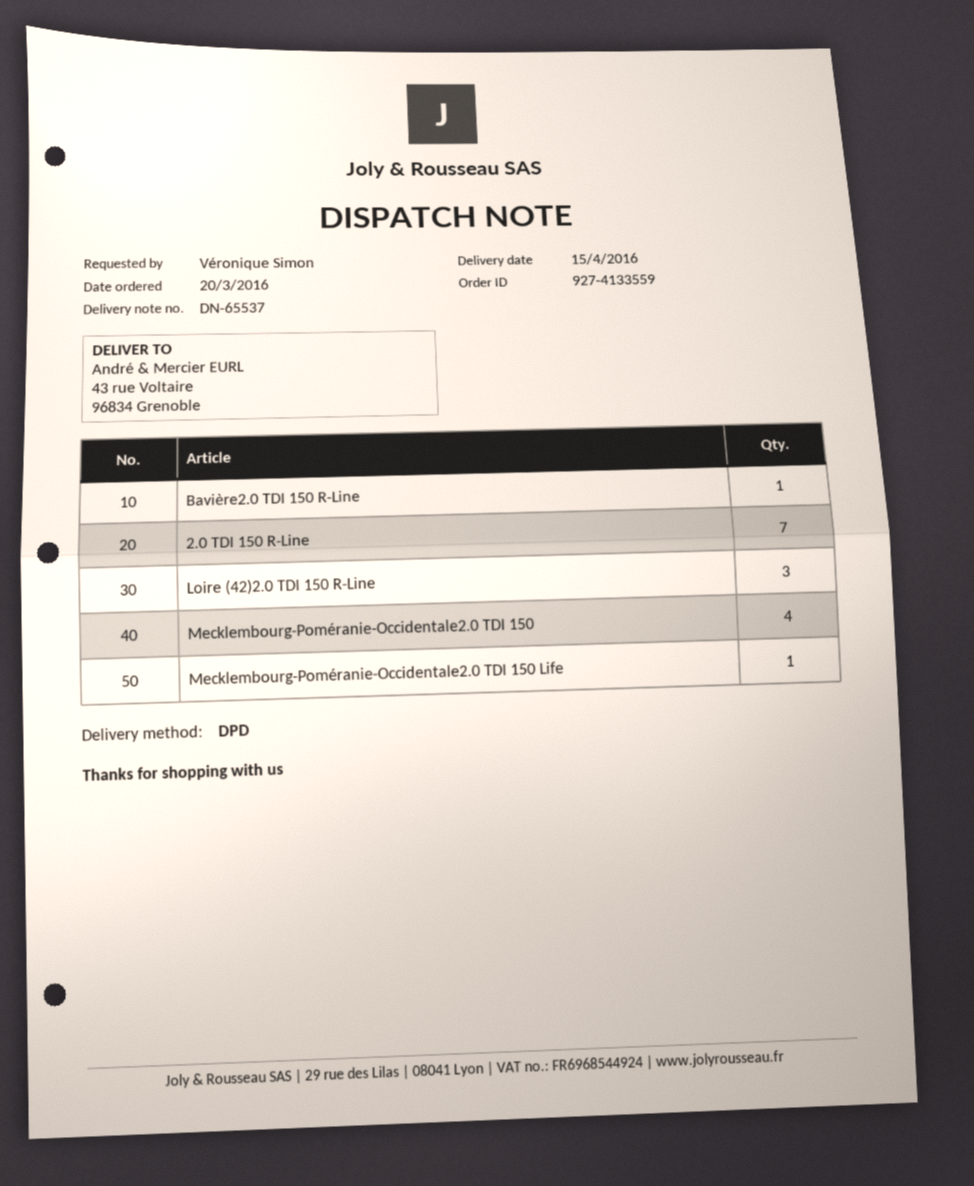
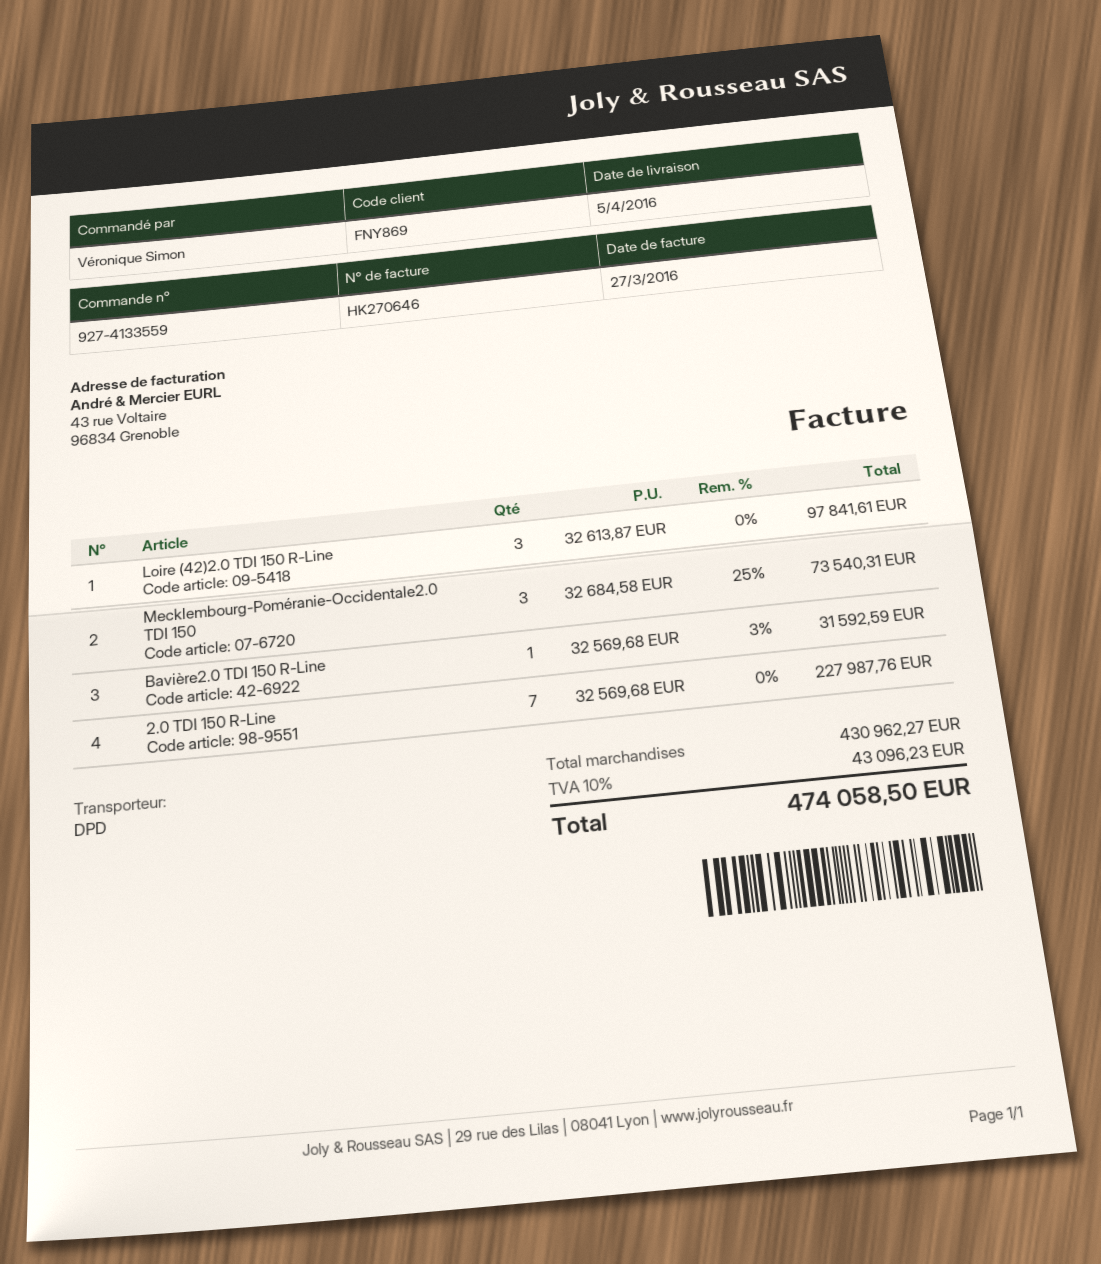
delivery date: 2016-04-15 -> 2016-04-05
Mecklembourg-Poméranie-Occidentale2.0 TDI 150: 4 -> 3
Mecklembourg-Poméranie-Occidentale2.0 TDI 150 Life: 1 -> none

